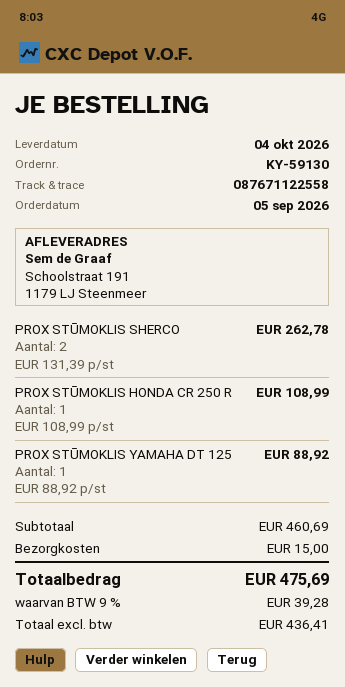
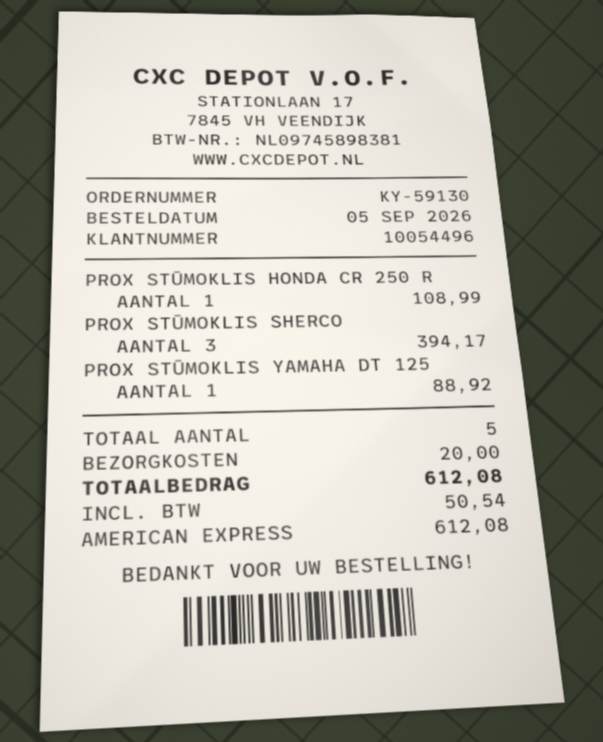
PROX STŪMOKLIS SHERCO: 2 for 262.78 -> 3 for 394.17
shipping: 15.00 -> 20.00
tax: 39.28 -> 50.54
total: 475.69 -> 612.08

